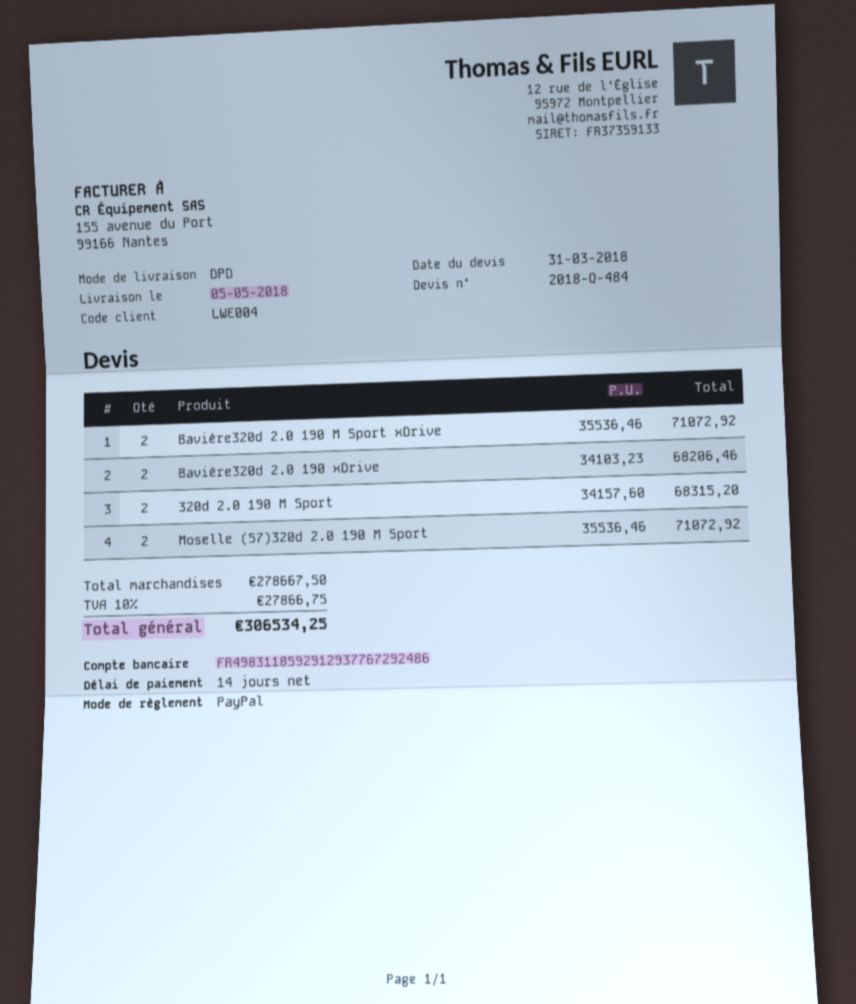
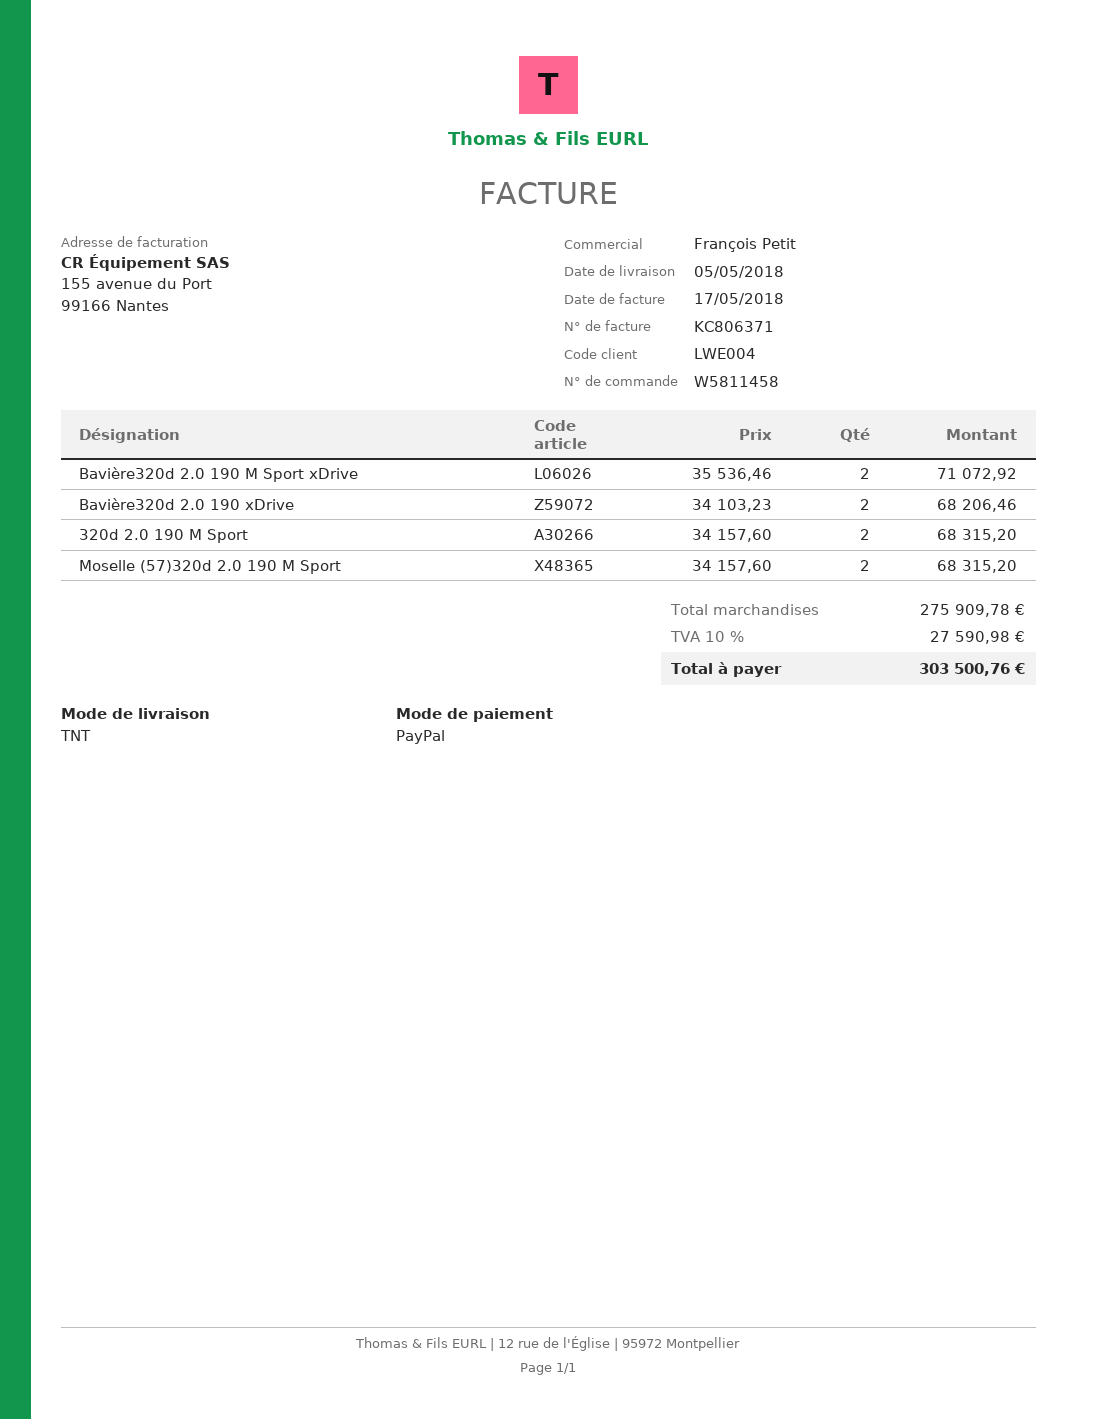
shipping method: DPD -> TNT
Moselle (57)320d 2.0 190 M Sport: 2 x 35536.46 = 71072.92 -> 2 x 34157.60 = 68315.20
subtotal: 278667.50 -> 275909.78
tax: 10% = 27866.75 -> 10% = 27590.98
total: 306534.25 -> 303500.76

